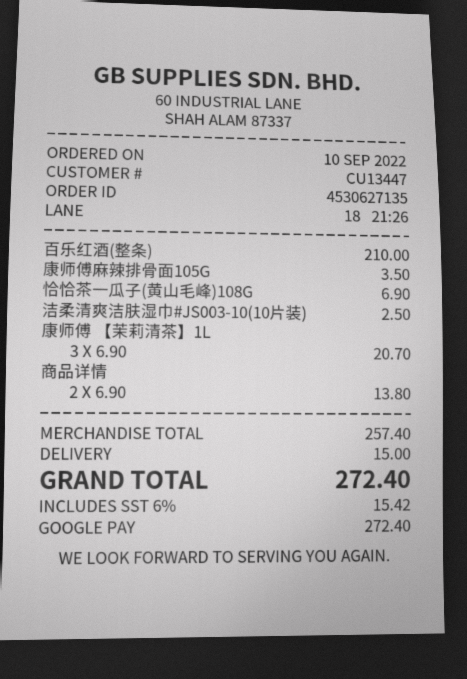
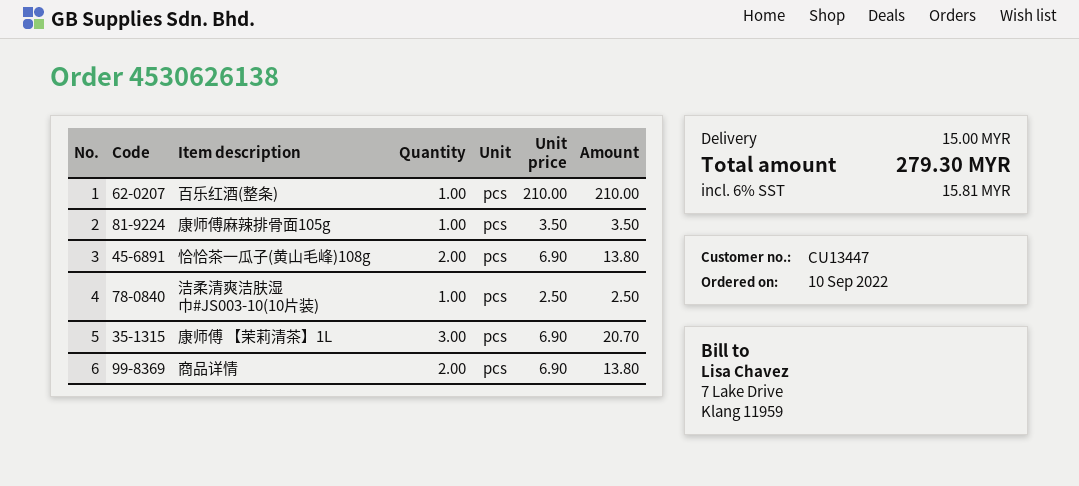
order number: 4530627135 -> 4530626138
恰恰茶一瓜子(黄山毛峰)108G: 1 x 6.90 = 6.90 -> 2 x 6.90 = 13.80
tax: 6% = 15.42 -> 6% = 15.81
total: 272.40 -> 279.30

